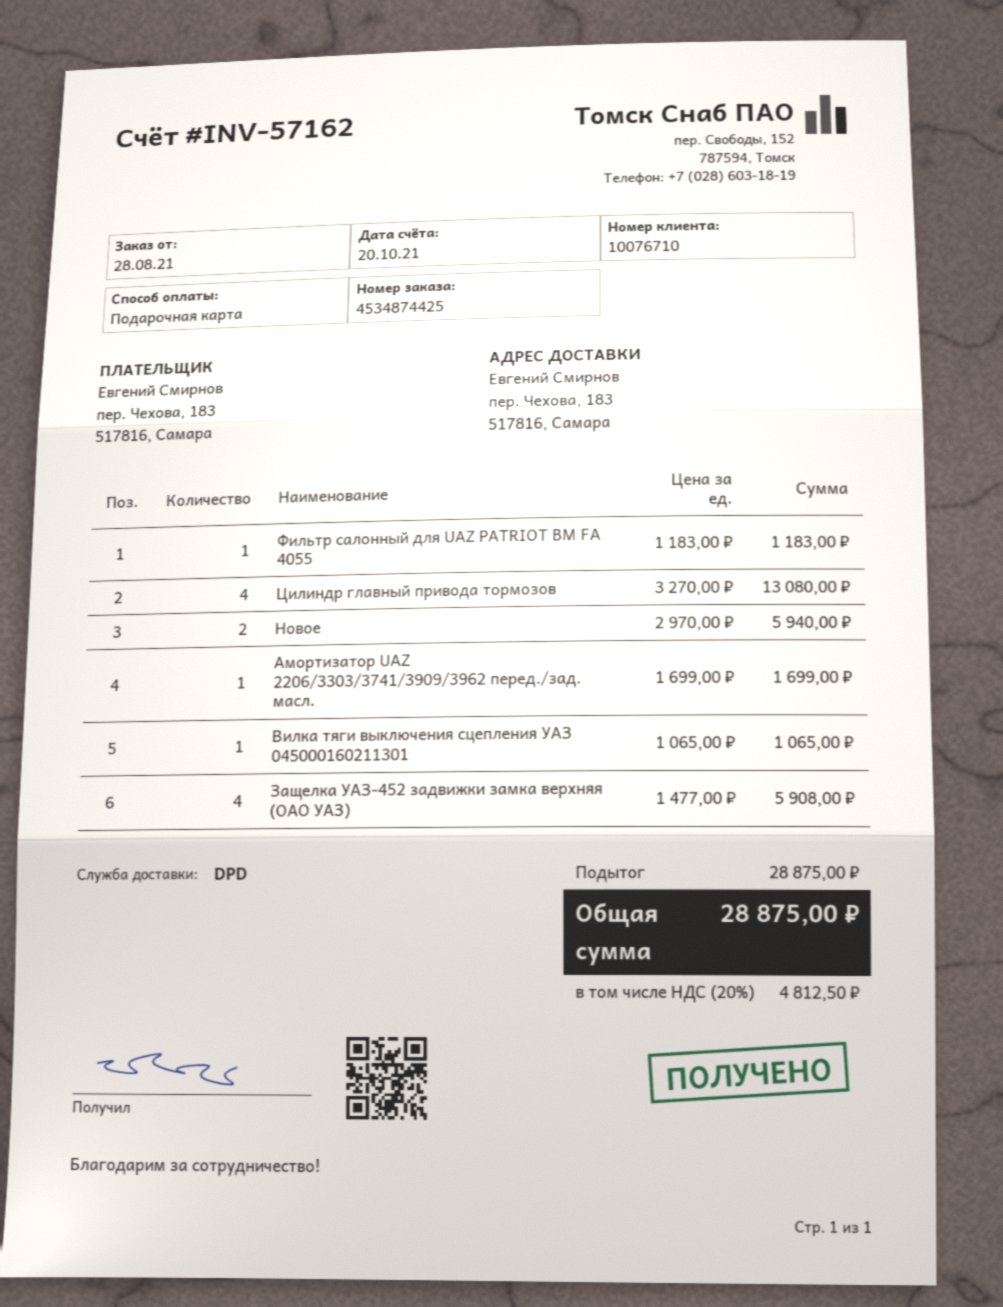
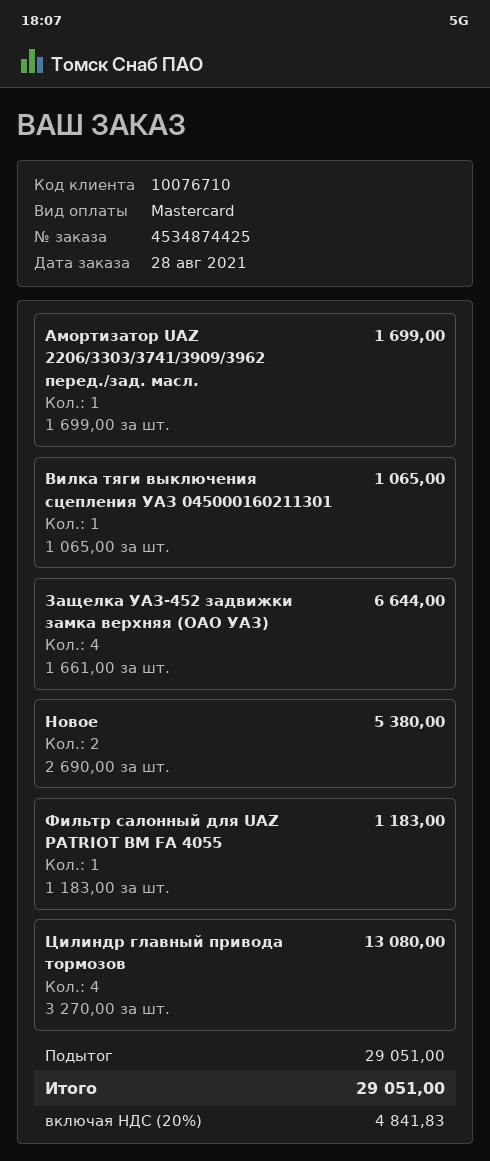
payment method: gift card -> Mastercard
Новое: 2 x 2970.00 = 5940.00 -> 2 x 2690.00 = 5380.00
Защелка УАЗ-452 задвижки замка верхняя (ОАО УАЗ): 4 x 1477.00 = 5908.00 -> 4 x 1661.00 = 6644.00
subtotal: 28875.00 -> 29051.00
tax: 20% = 4812.50 -> 20% = 4841.83
total: 28875.00 -> 29051.00

